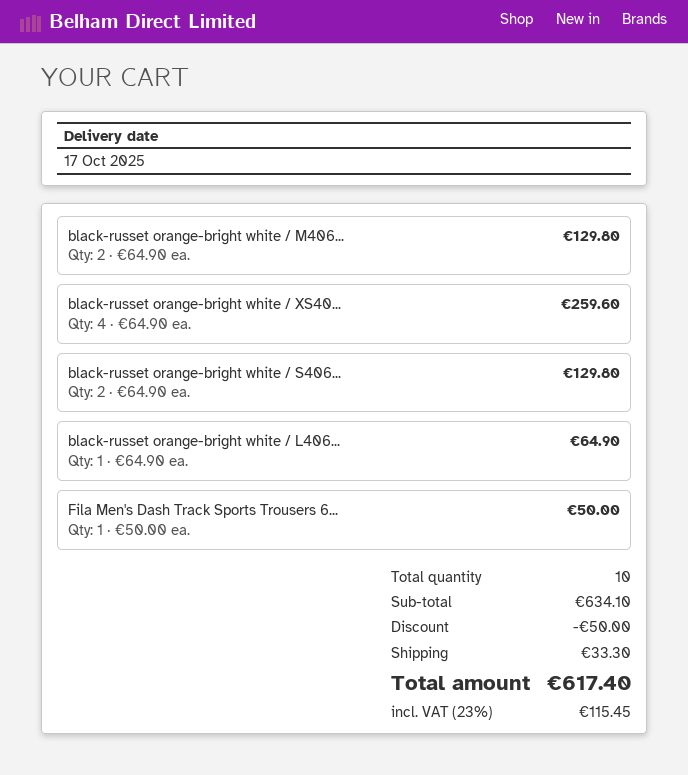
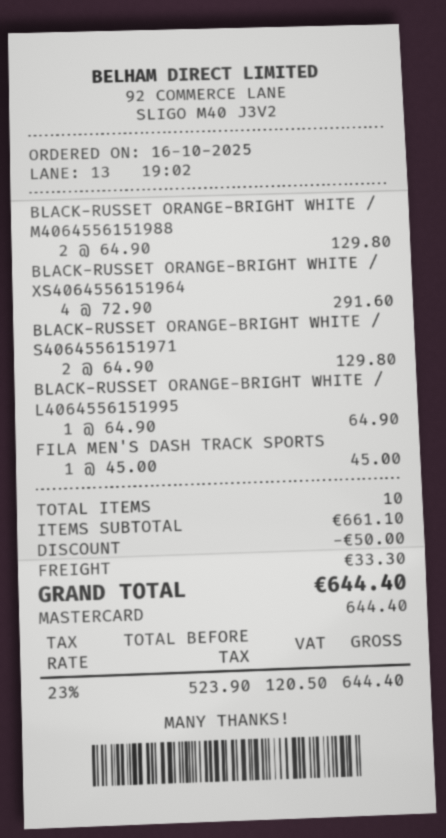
black-russet orange-bright white / XS40...: 4 x 64.90 = 259.60 -> 4 x 72.90 = 291.60
Fila Men's Dash Track Sports Trousers 6...: 1 x 50.00 = 50.00 -> 1 x 45.00 = 45.00
subtotal: 634.10 -> 661.10
tax: 23% = 115.45 -> 23% = 120.50
total: 617.40 -> 644.40

